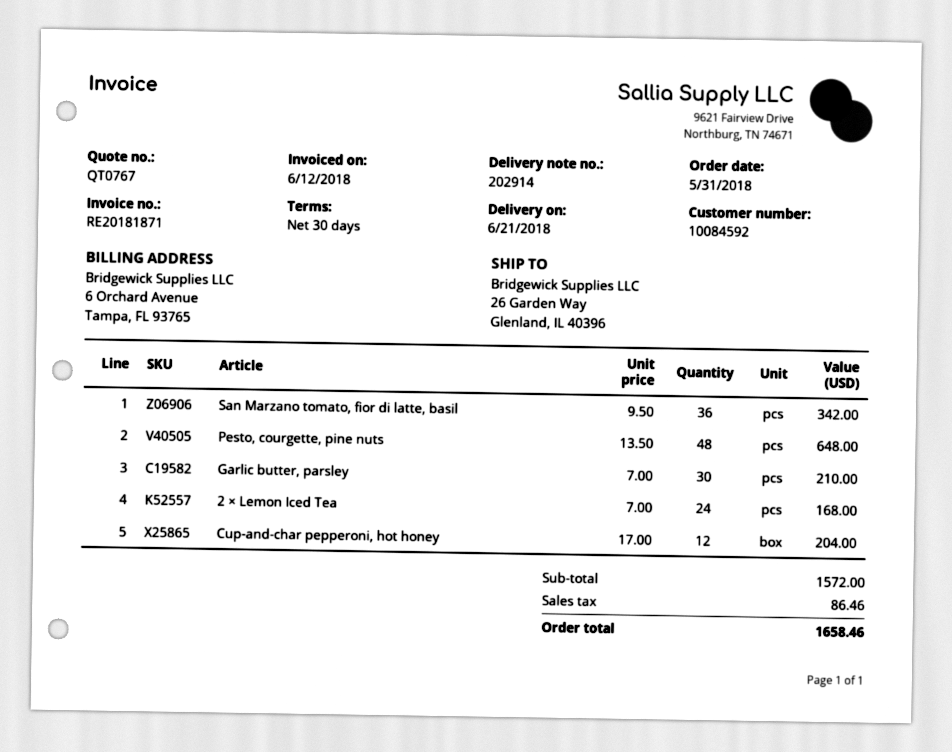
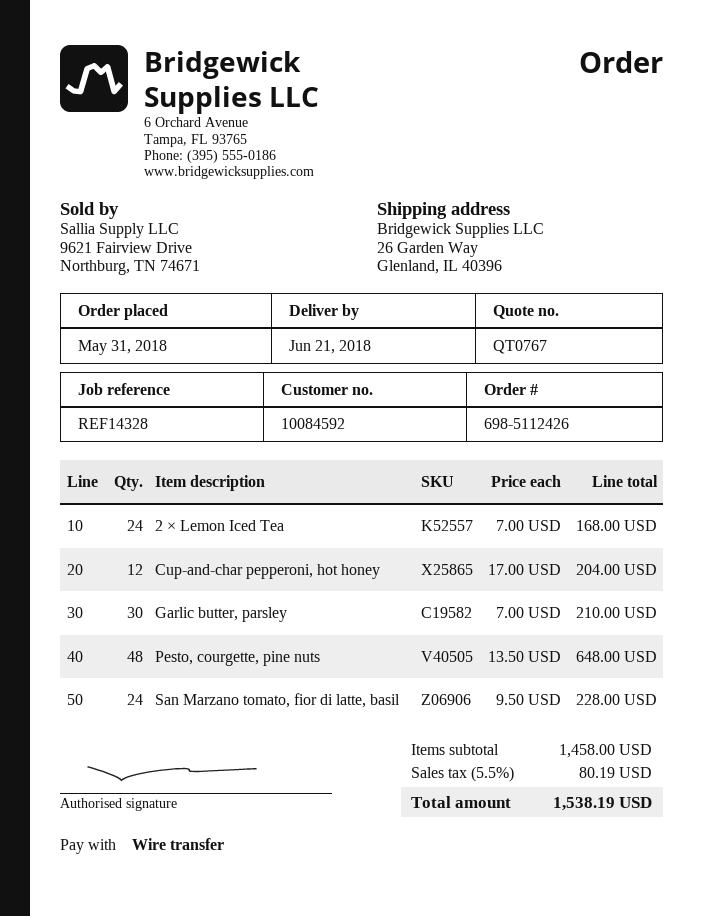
San Marzano tomato, fior di latte, basil: 36 x 9.50 = 342.00 -> 24 x 9.50 = 228.00
subtotal: 1572.00 -> 1458.00
tax: 86.46 -> 80.19
total: 1658.46 -> 1538.19

